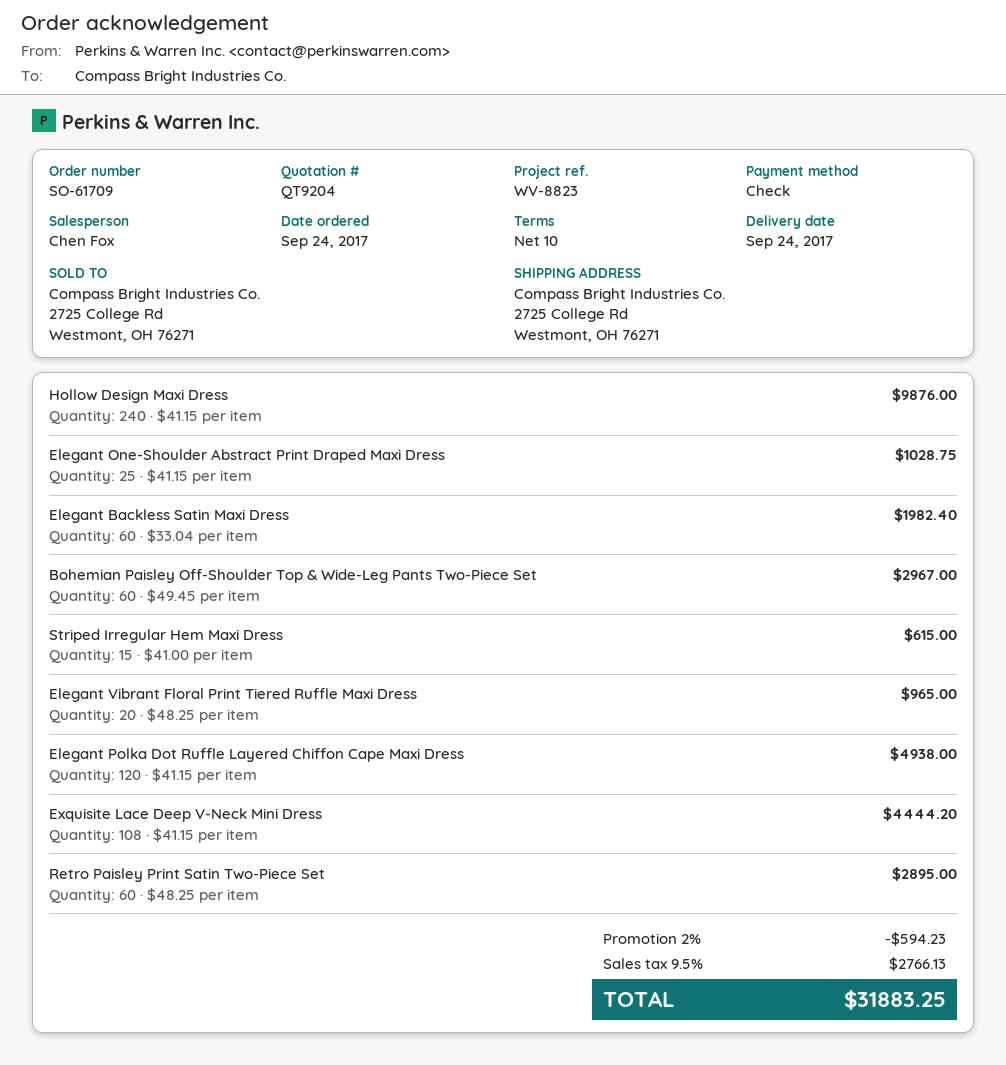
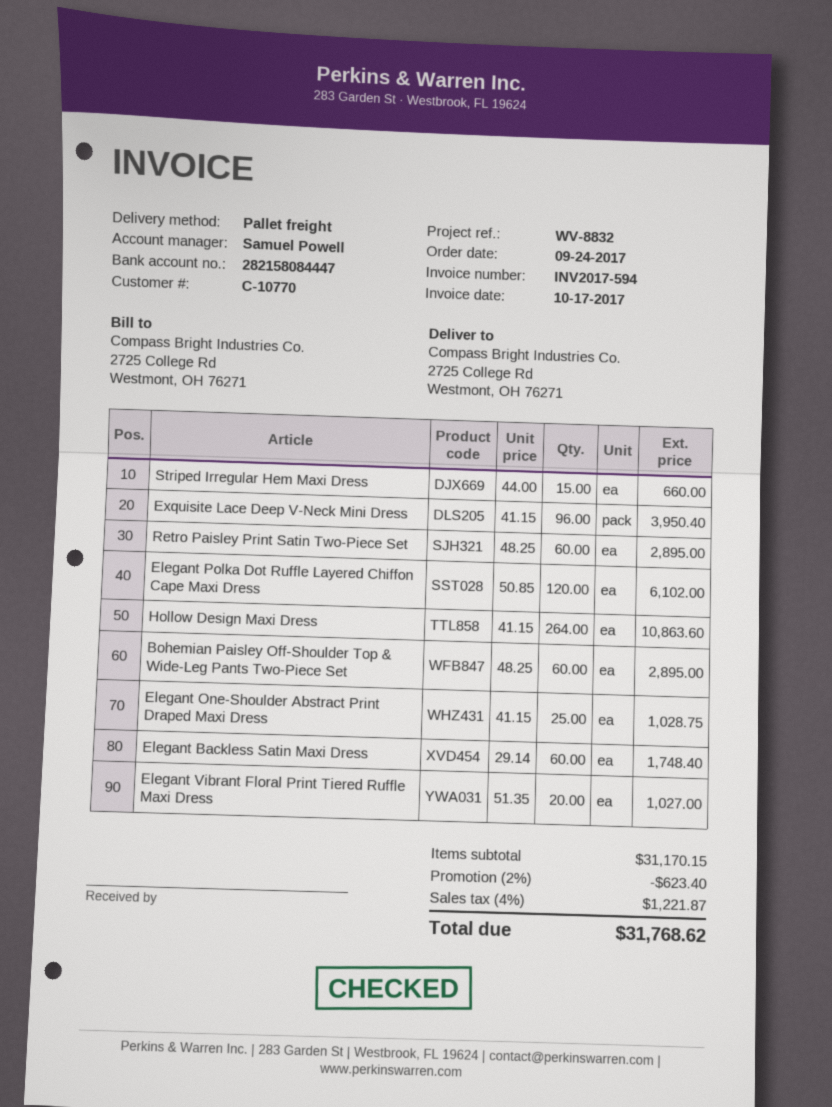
reference: WV-8823 -> WV-8832
sales rep: Chen Fox -> Samuel Powell
Hollow Design Maxi Dress: 240 x 41.15 = 9876.00 -> 264 x 41.15 = 10863.60
Elegant Backless Satin Maxi Dress: 60 x 33.04 = 1982.40 -> 60 x 29.14 = 1748.40
Bohemian Paisley Off-Shoulder Top & Wide-Leg Pants Two-Piece Set: 60 x 49.45 = 2967.00 -> 60 x 48.25 = 2895.00
Striped Irregular Hem Maxi Dress: 15 x 41.00 = 615.00 -> 15 x 44.00 = 660.00
Elegant Vibrant Floral Print Tiered Ruffle Maxi Dress: 20 x 48.25 = 965.00 -> 20 x 51.35 = 1027.00
Elegant Polka Dot Ruffle Layered Chiffon Cape Maxi Dress: 120 x 41.15 = 4938.00 -> 120 x 50.85 = 6102.00
Exquisite Lace Deep V-Neck Mini Dress: 108 x 41.15 = 4444.20 -> 96 x 41.15 = 3950.40
discount: 2% = 594.23 -> 2% = 623.40
tax: 9.5% = 2766.13 -> 4% = 1221.87
total: 31883.25 -> 31768.62

